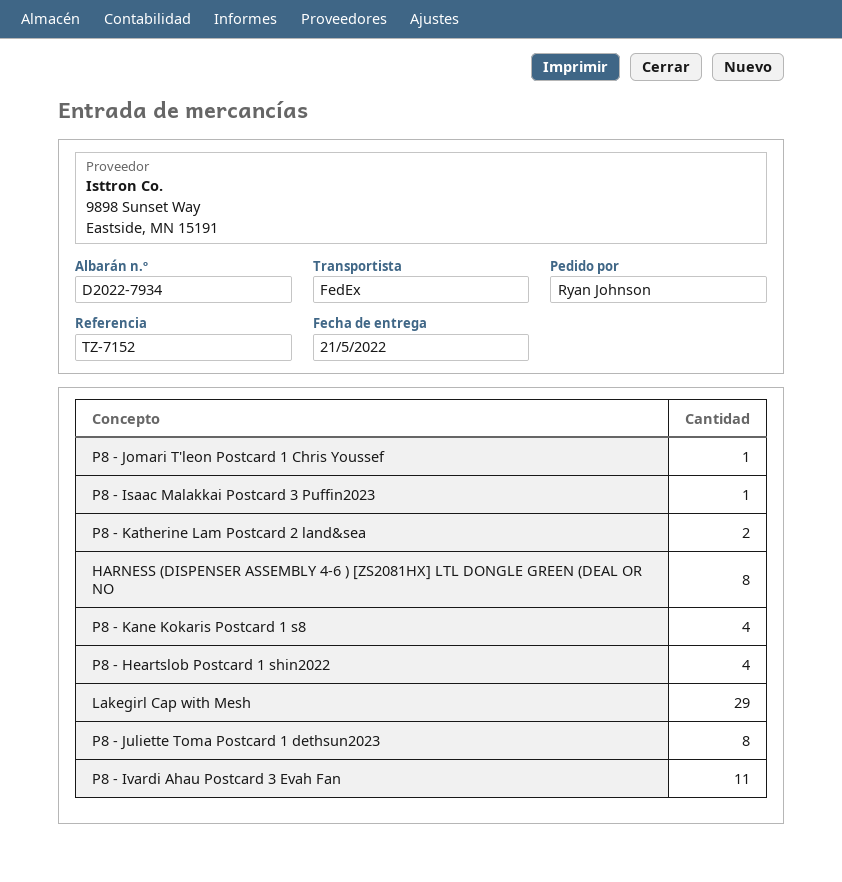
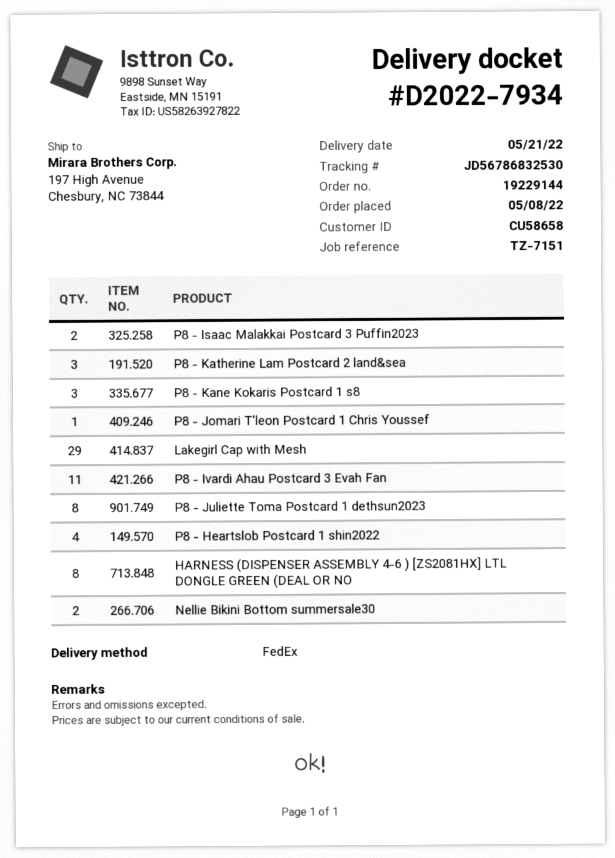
reference: TZ-7152 -> TZ-7151
P8 - Isaac Malakkai Postcard 3 Puffin2023: 1 -> 2
P8 - Katherine Lam Postcard 2 land&sea: 2 -> 3
P8 - Kane Kokaris Postcard 1 s8: 4 -> 3
Nellie Bikini Bottom summersale30: none -> 2

